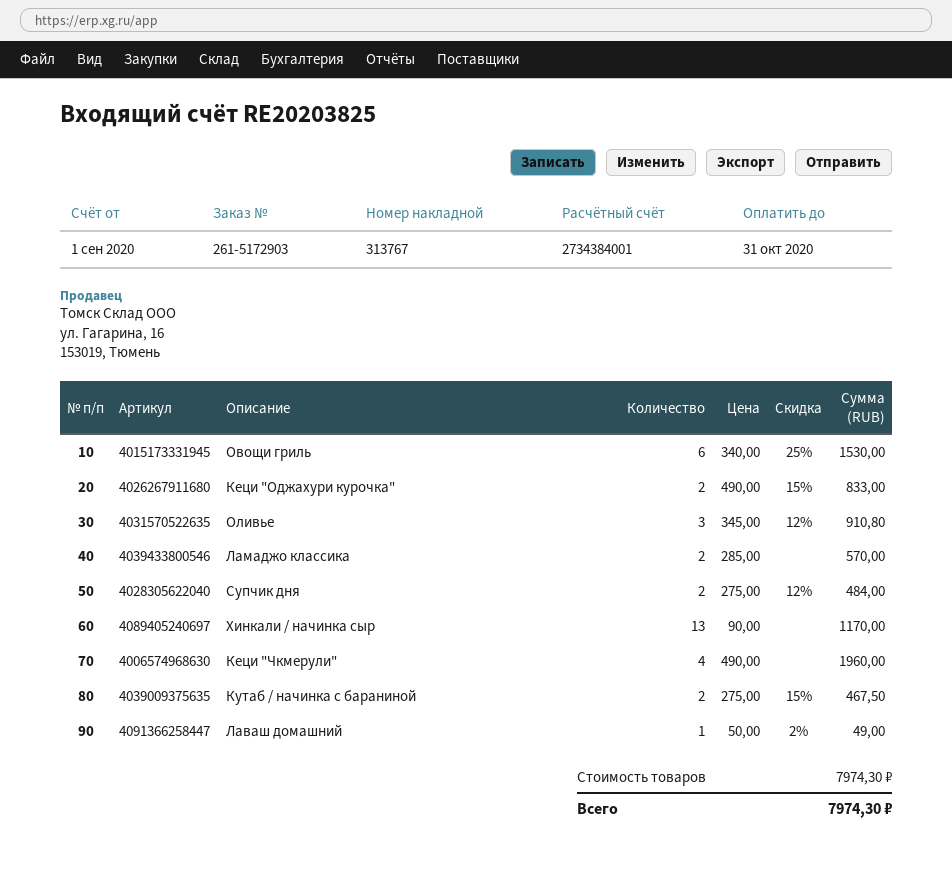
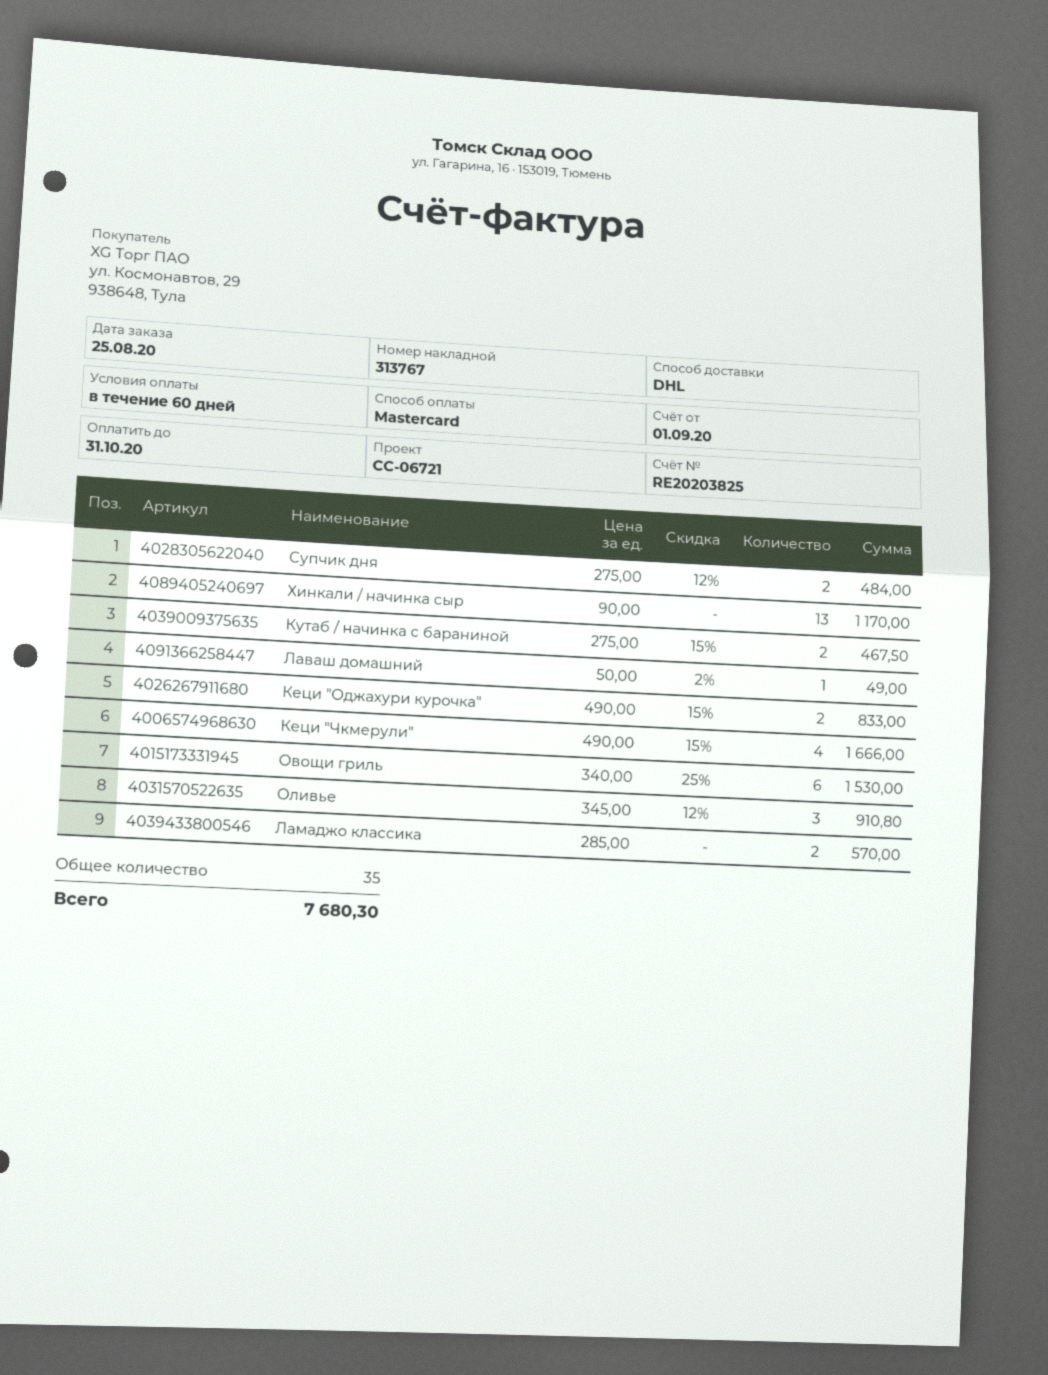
Кеци "Чкмерули": 4 x 490.00 = 1960.00 -> 4 x 490.00 - 15% = 1666.00
total: 7974.30 -> 7680.30

